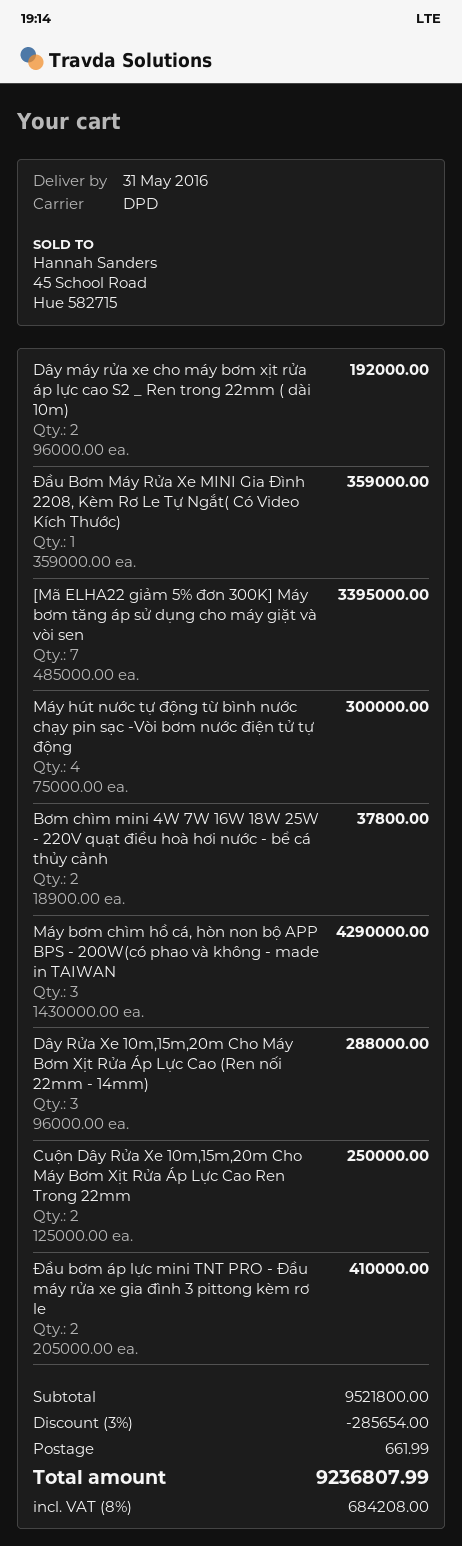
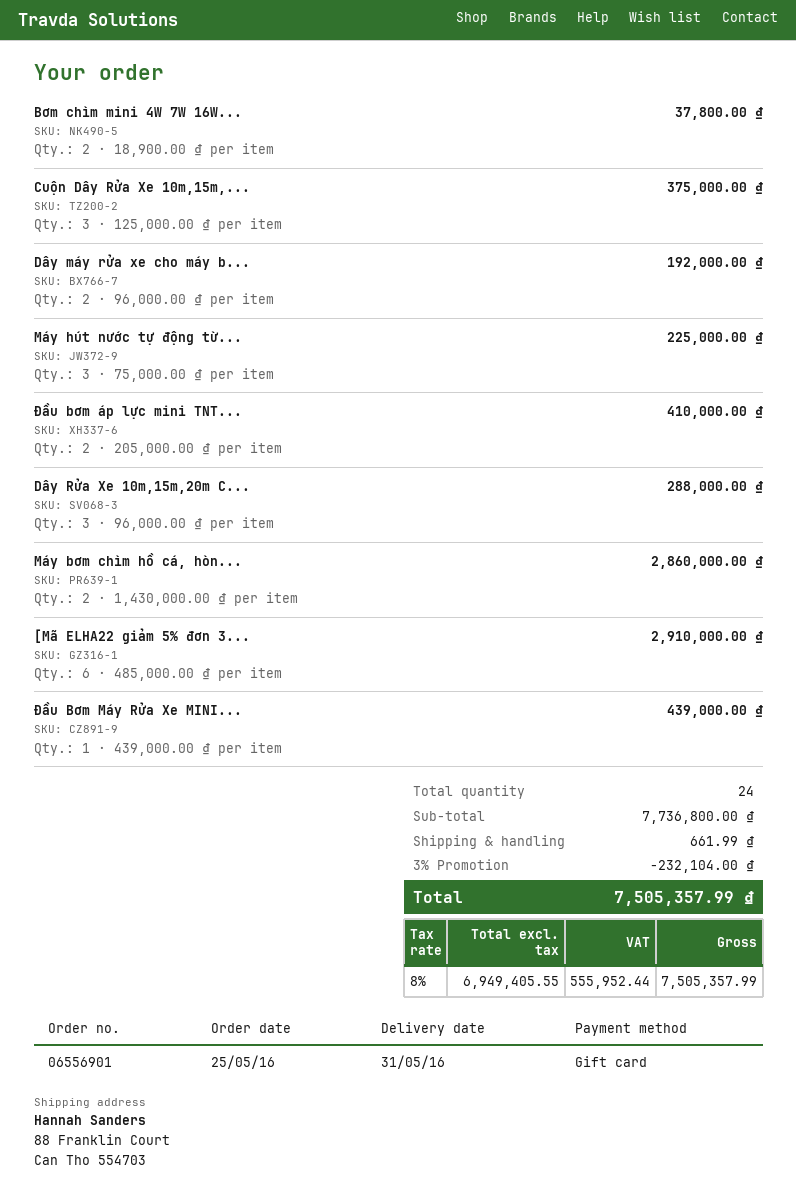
Đầu Bơm Máy Rửa Xe MINI Gia Đình 2208, Kèm Rơ Le Tự Ngắt( Có Video Kích Thước): 1 x 359000.00 = 359000.00 -> 1 x 439000.00 = 439000.00
[Mã ELHA22 giảm 5% đơn 300K] Máy bơm tăng áp sử dụng cho máy giặt và vòi sen: 7 x 485000.00 = 3395000.00 -> 6 x 485000.00 = 2910000.00
Máy hút nước tự động từ bình nước chạy pin sạc -Vòi bơm nước điện tử tự động: 4 x 75000.00 = 300000.00 -> 3 x 75000.00 = 225000.00
Máy bơm chìm hồ cá, hòn non bộ APP BPS - 200W(có phao và không - made in TAIWAN: 3 x 1430000.00 = 4290000.00 -> 2 x 1430000.00 = 2860000.00
Cuộn Dây Rửa Xe 10m,15m,20m Cho Máy Bơm Xịt Rửa Áp Lực Cao Ren Trong 22mm: 2 x 125000.00 = 250000.00 -> 3 x 125000.00 = 375000.00
subtotal: 9521800.00 -> 7736800.00
discount: 3% = 285654.00 -> 3% = 232104.00
tax: 8% = 684208.00 -> 8% = 555952.44
total: 9236807.99 -> 7505357.99

